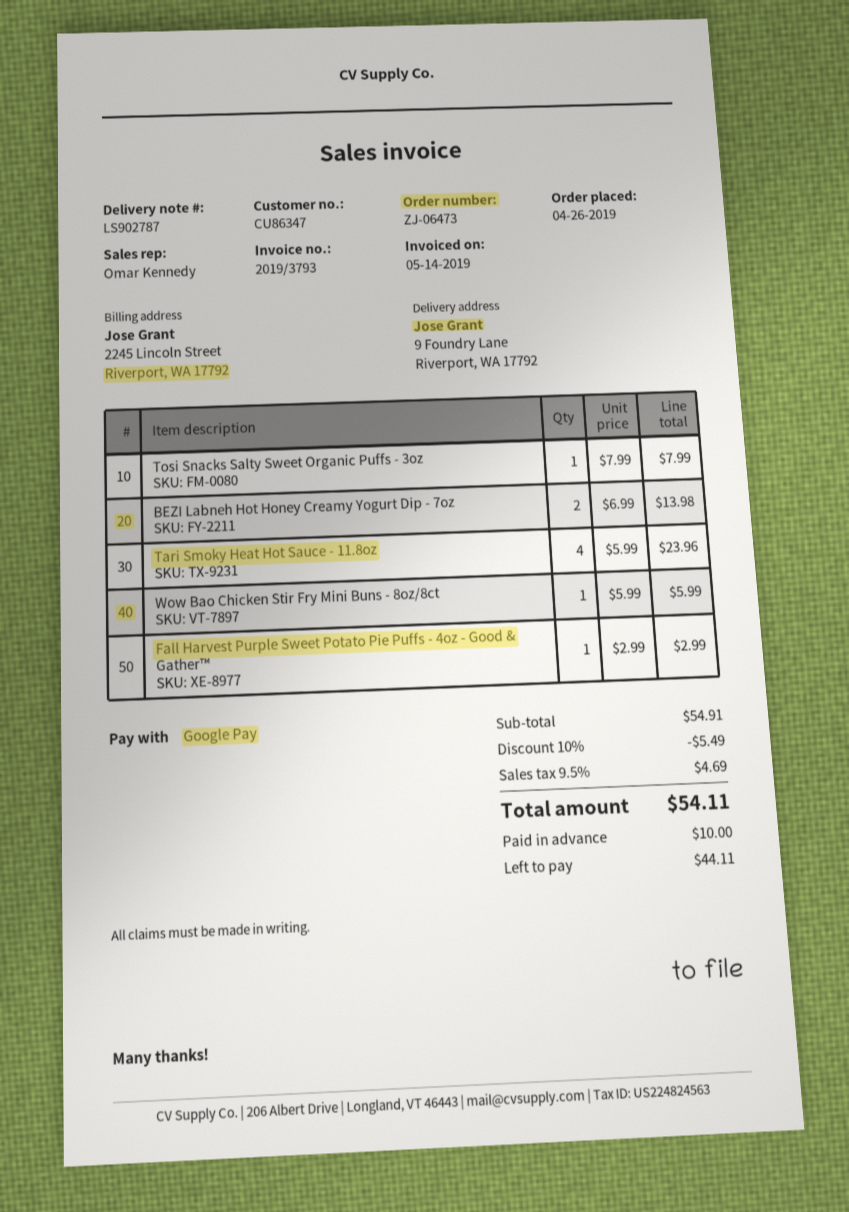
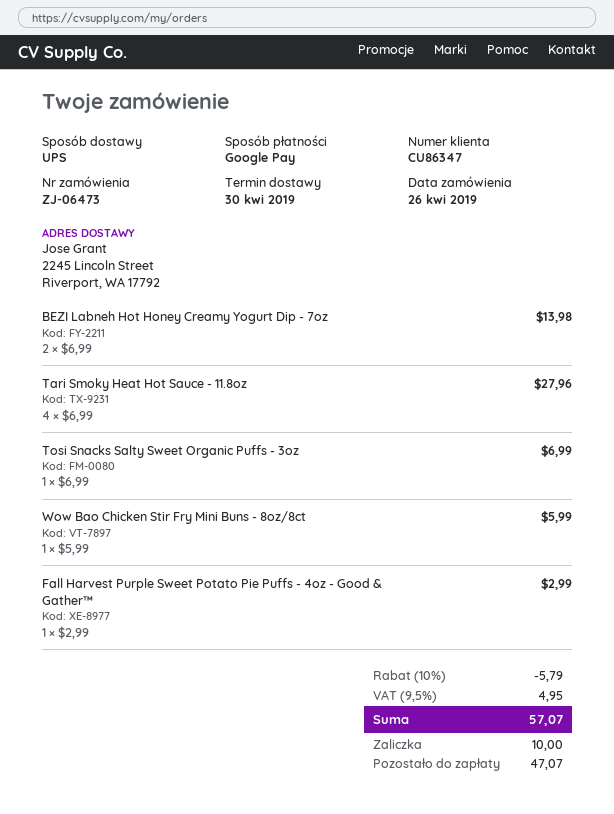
ship to: 9 Foundry Lane, Riverport, WA 17792 -> 2245 Lincoln Street, Riverport, WA 17792
Tosi Snacks Salty Sweet Organic Puffs - 3oz: 1 x 7.99 = 7.99 -> 1 x 6.99 = 6.99
Tari Smoky Heat Hot Sauce - 11.8oz: 4 x 5.99 = 23.96 -> 4 x 6.99 = 27.96
discount: 10% = 5.49 -> 10% = 5.79
tax: 9.5% = 4.69 -> 9.5% = 4.95
total: 54.11 -> 57.07
balance: 44.11 -> 47.07

